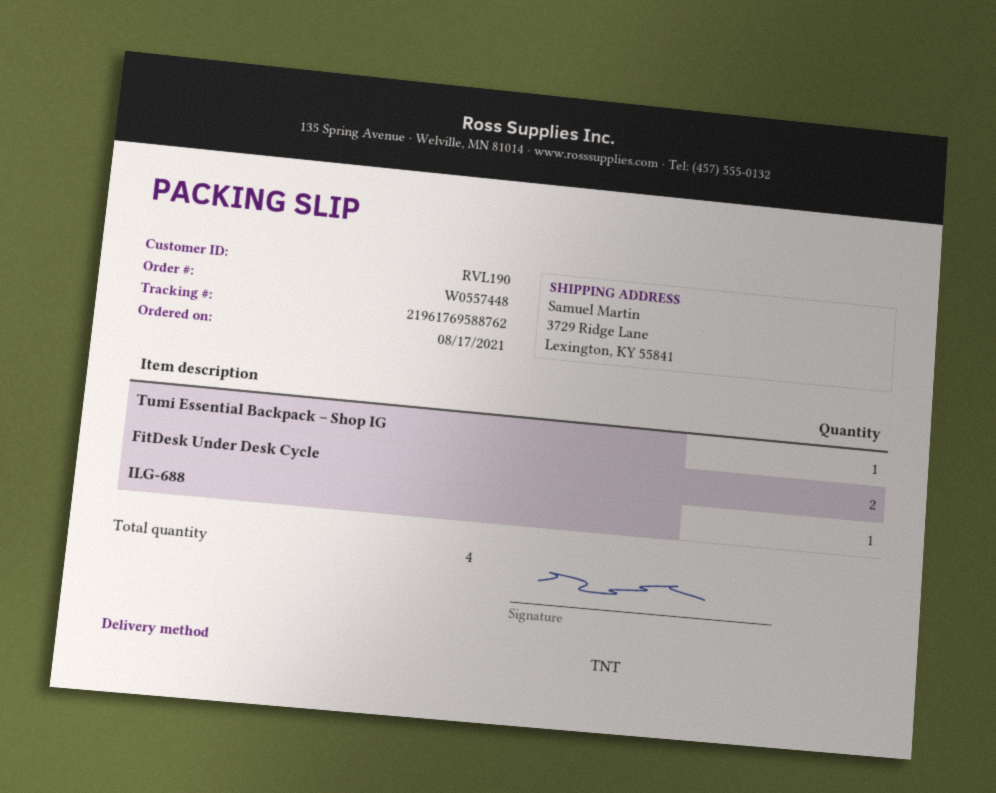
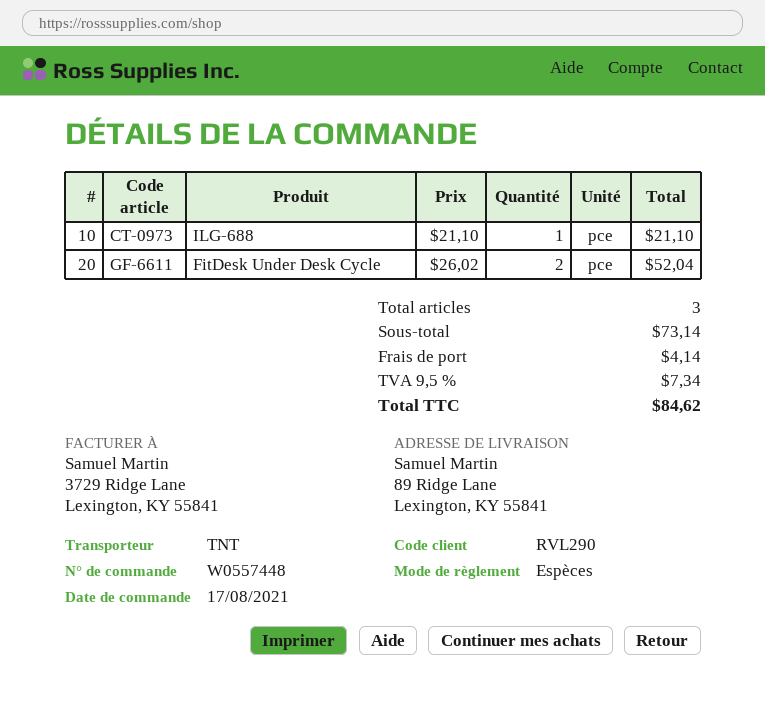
customer number: RVL190 -> RVL290
ship to: 3729 Ridge Lane, Lexington, KY 55841 -> 89 Ridge Lane, Lexington, KY 55841
Tumi Essential Backpack – Shop IG: 1 -> none
total quantity: 4 -> 3

